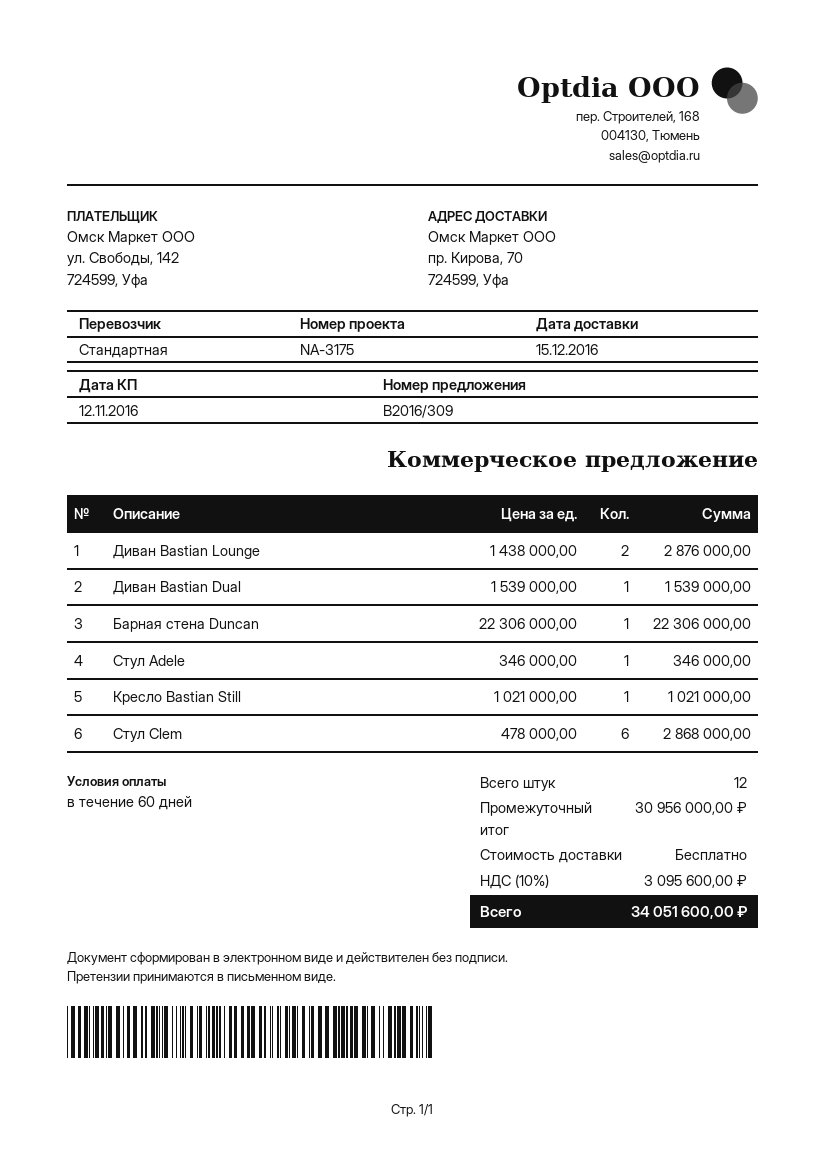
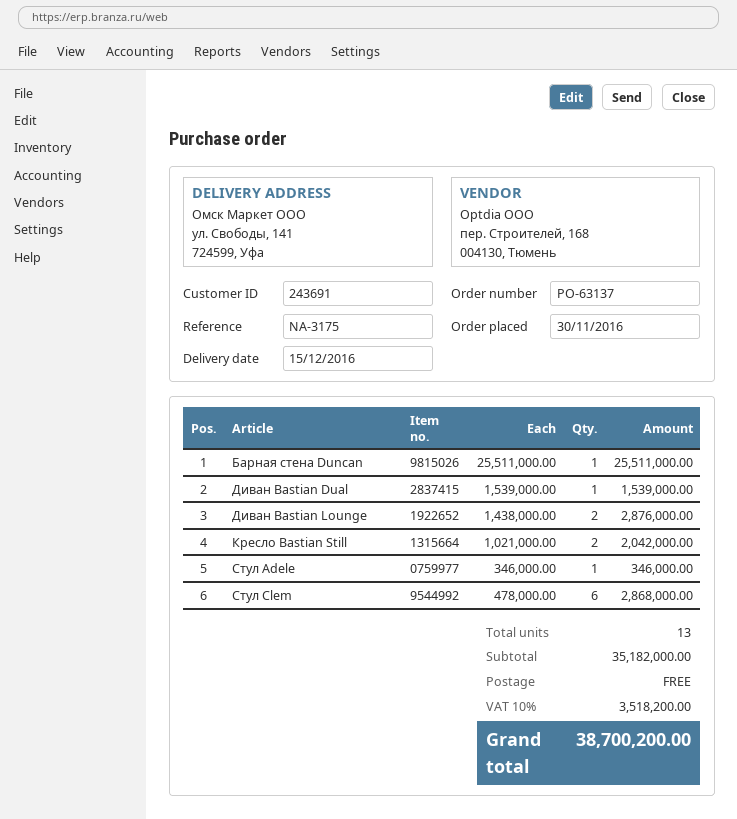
ship to: пр. Кирова, 70, 724599, Уфа -> ул. Свободы, 141, 724599, Уфа
Барная стена Duncan: 1 x 22306000.00 = 22306000.00 -> 1 x 25511000.00 = 25511000.00
Кресло Bastian Still: 1 x 1021000.00 = 1021000.00 -> 2 x 1021000.00 = 2042000.00
total quantity: 12 -> 13
subtotal: 30956000.00 -> 35182000.00
tax: 10% = 3095600.00 -> 10% = 3518200.00
total: 34051600.00 -> 38700200.00

